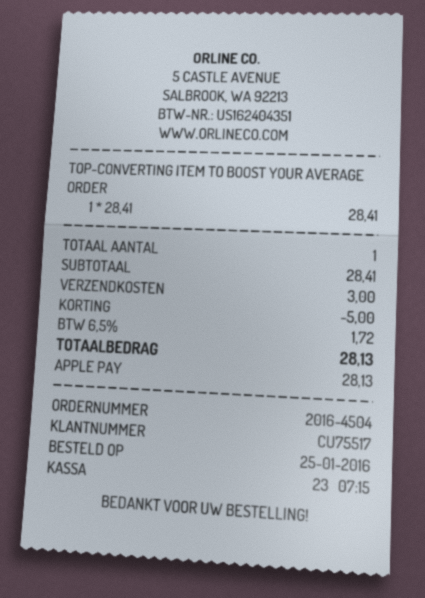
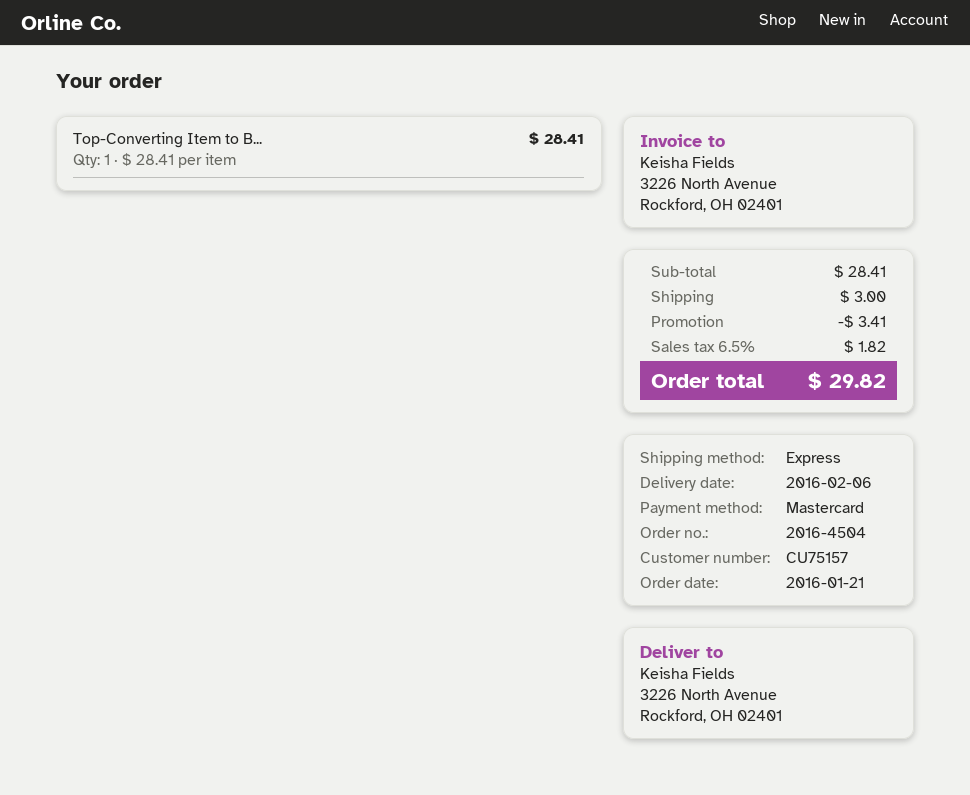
order date: 2016-01-25 -> 2016-01-21
customer number: CU75517 -> CU75157
payment method: Apple Pay -> Mastercard
discount: 5.00 -> 3.41
tax: 6.5% = 1.72 -> 6.5% = 1.82
total: 28.13 -> 29.82

